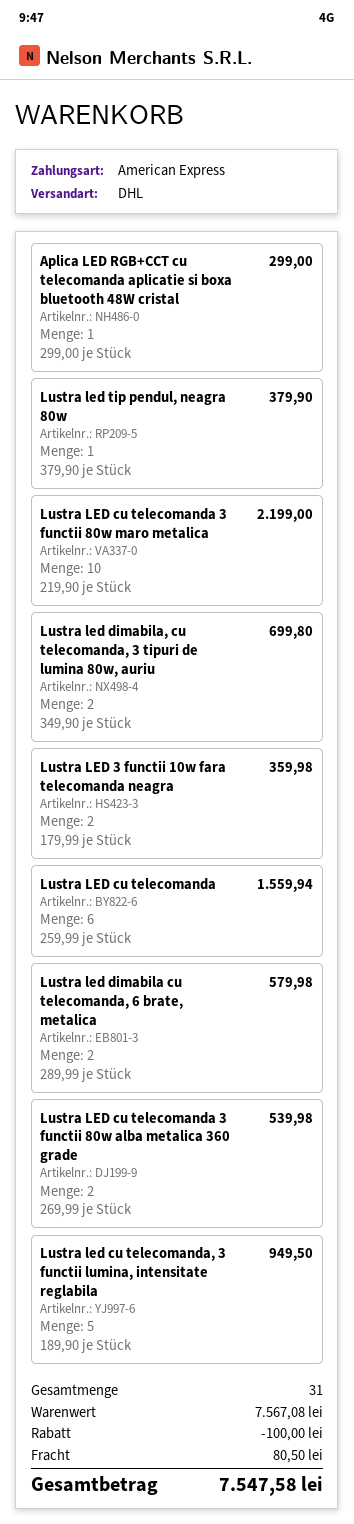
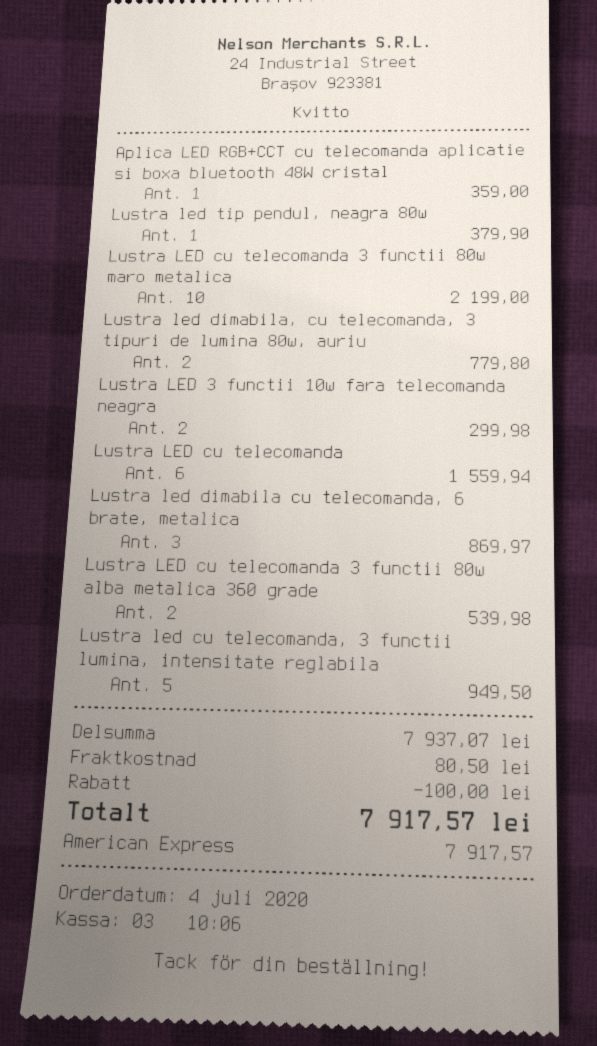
Aplica LED RGB+CCT cu telecomanda aplicatie si boxa bluetooth 48W cristal: 1 for 299.00 -> 1 for 359.00
Lustra led dimabila, cu telecomanda, 3 tipuri de lumina 80w, auriu: 2 for 699.80 -> 2 for 779.80
Lustra LED 3 functii 10w fara telecomanda neagra: 2 for 359.98 -> 2 for 299.98
Lustra led dimabila cu telecomanda, 6 brate, metalica: 2 for 579.98 -> 3 for 869.97
subtotal: 7567.08 -> 7937.07
total: 7547.58 -> 7917.57

